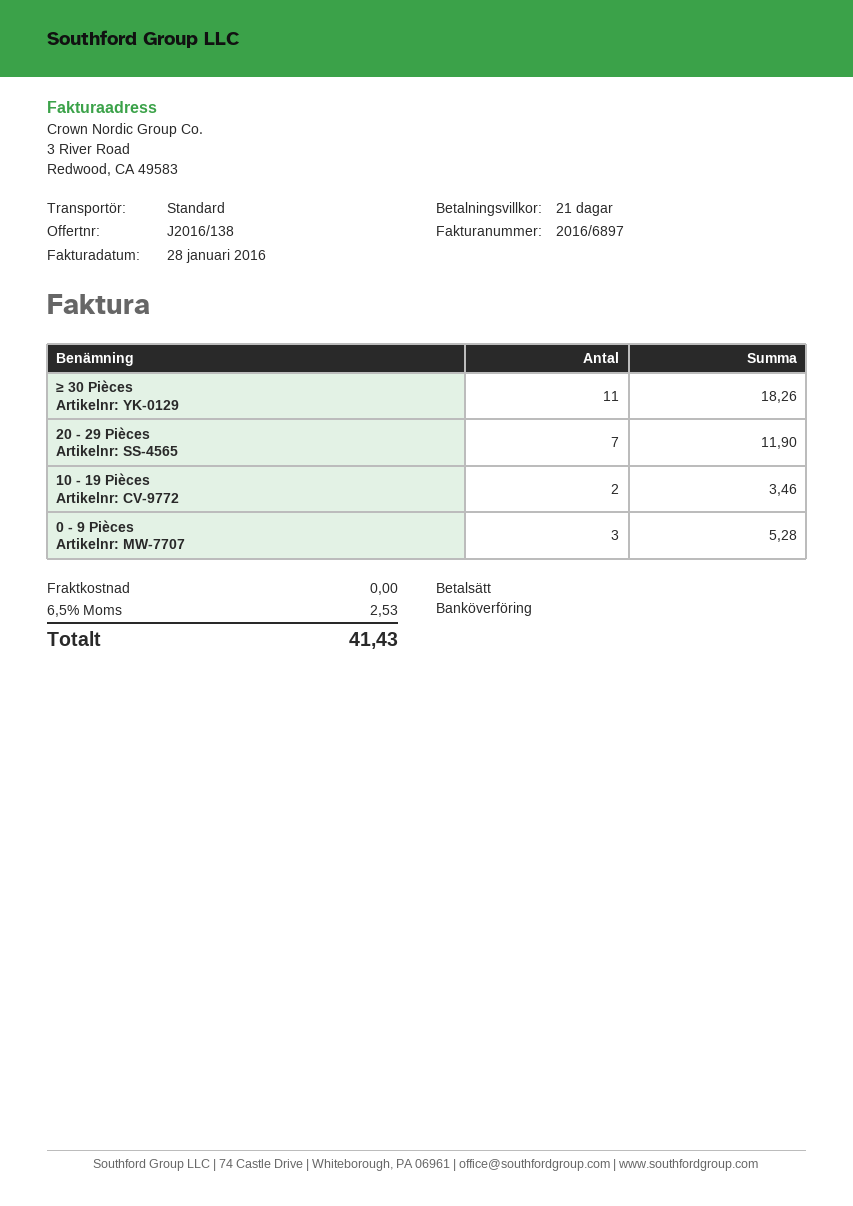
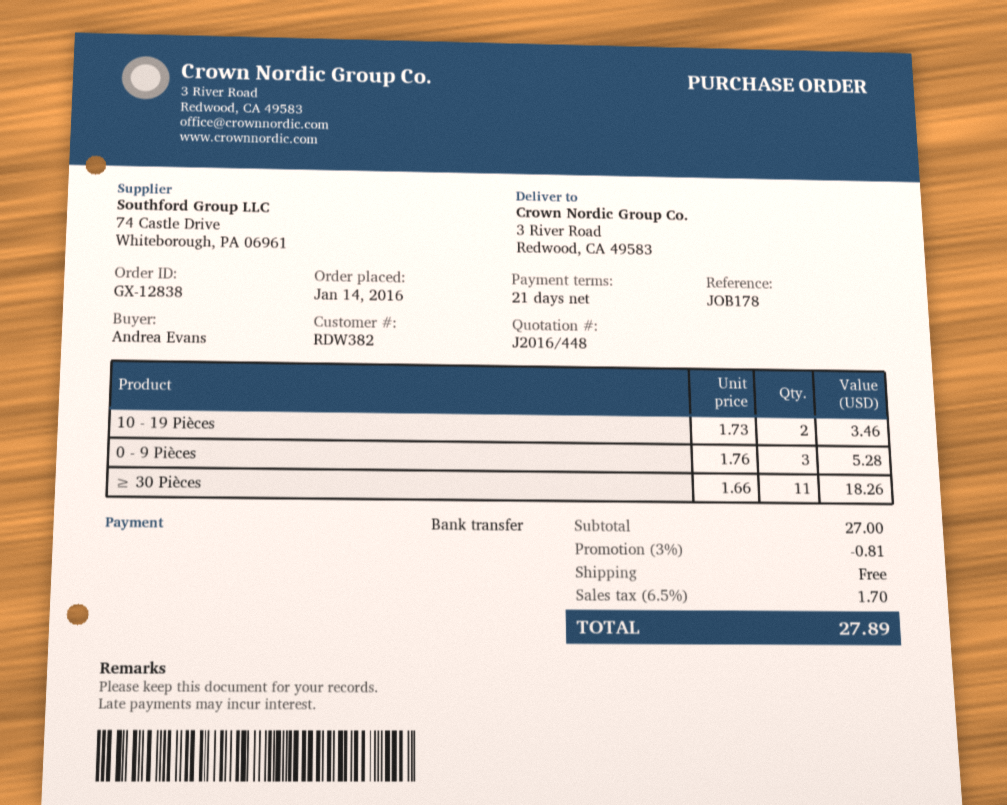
quote number: J2016/138 -> J2016/448
20 - 29 Pièces: 7 for 11.90 -> none
discount: none -> 3% = 0.81
tax: 6.5% = 2.53 -> 6.5% = 1.70
total: 41.43 -> 27.89

